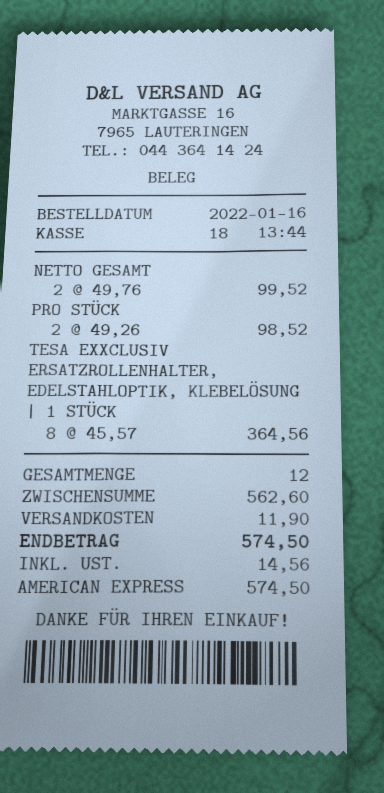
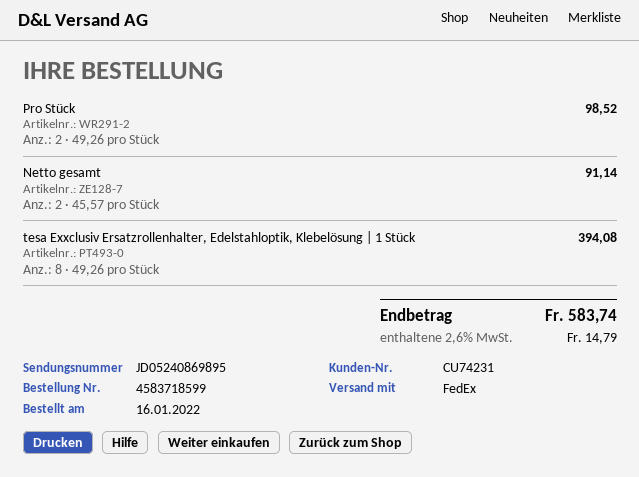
NETTO GESAMT: 2 x 49.76 = 99.52 -> 2 x 45.57 = 91.14
TESA EXXCLUSIV ERSATZROLLENHALTER, EDELSTAHLOPTIK, KLEBELÖSUNG | 1 STÜCK: 8 x 45.57 = 364.56 -> 8 x 49.26 = 394.08
shipping: 11.90 -> none
tax: 14.56 -> 14.79
total: 574.50 -> 583.74

